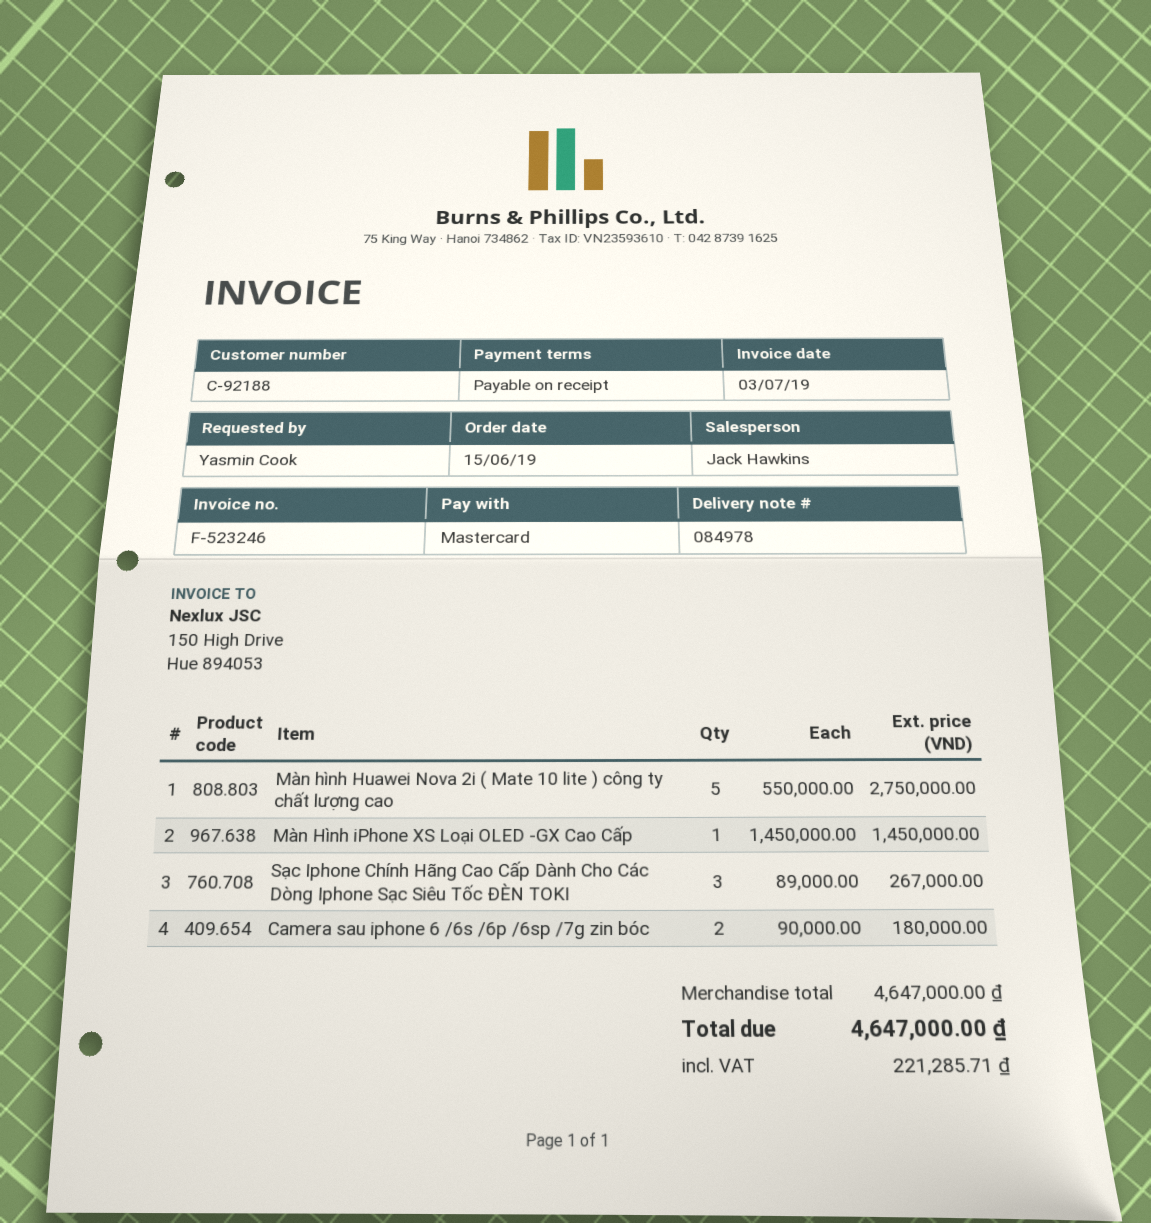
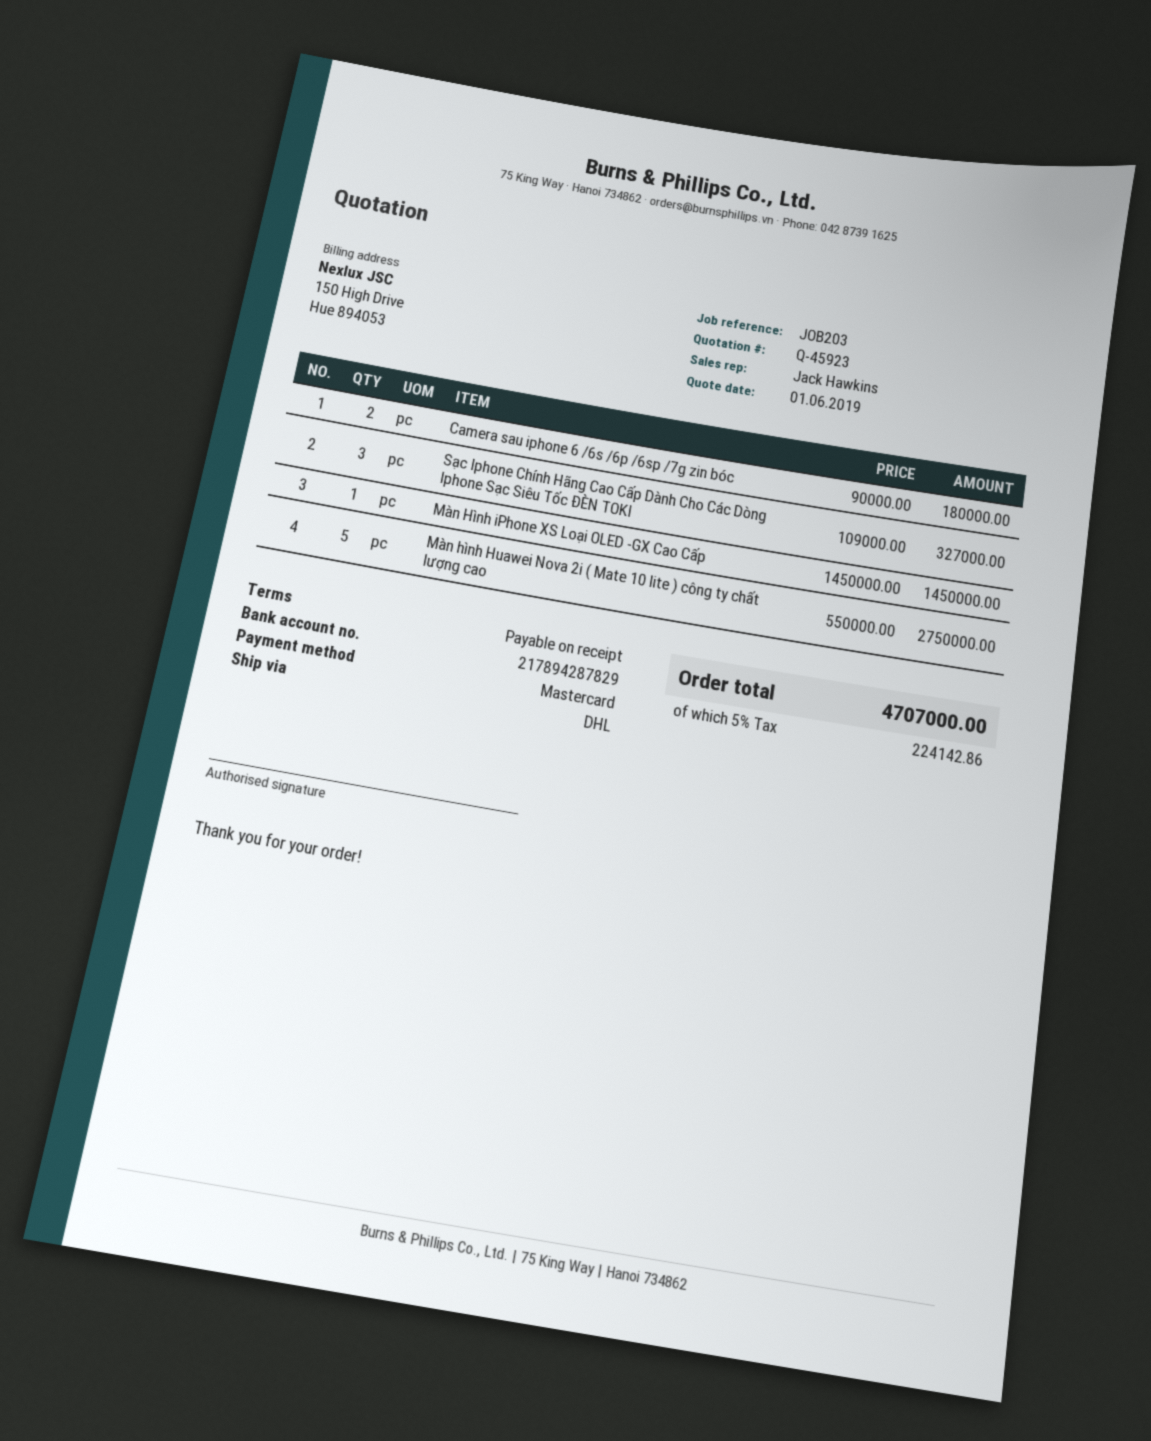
Sạc Iphone Chính Hãng Cao Cấp Dành Cho Các Dòng Iphone Sạc Siêu Tốc ĐÈN TOKI: 3 x 89000.00 = 267000.00 -> 3 x 109000.00 = 327000.00
tax: 221285.71 -> 224142.86
total: 4647000.00 -> 4707000.00

